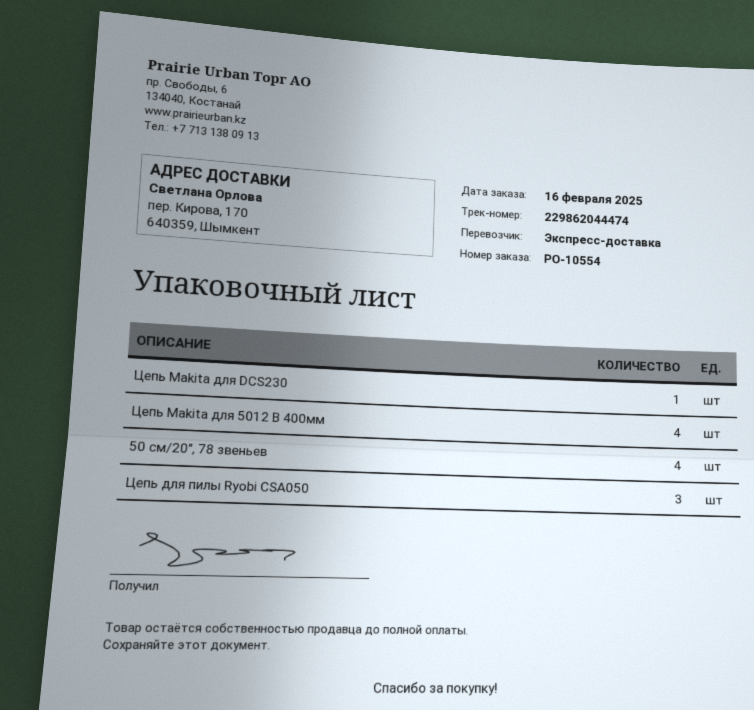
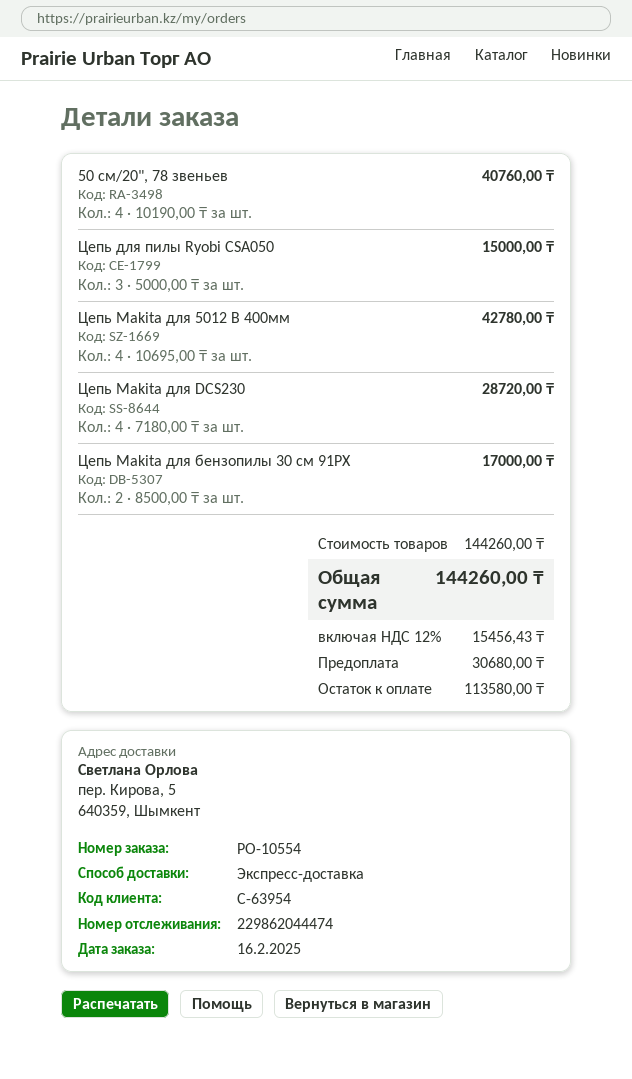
ship to: пер. Кирова, 170, 640359, Шымкент -> пер. Кирова, 5, 640359, Шымкент
Цепь Makita для DCS230: 1 -> 4
Цепь Makita для бензопилы 30 см 91PX: none -> 2

